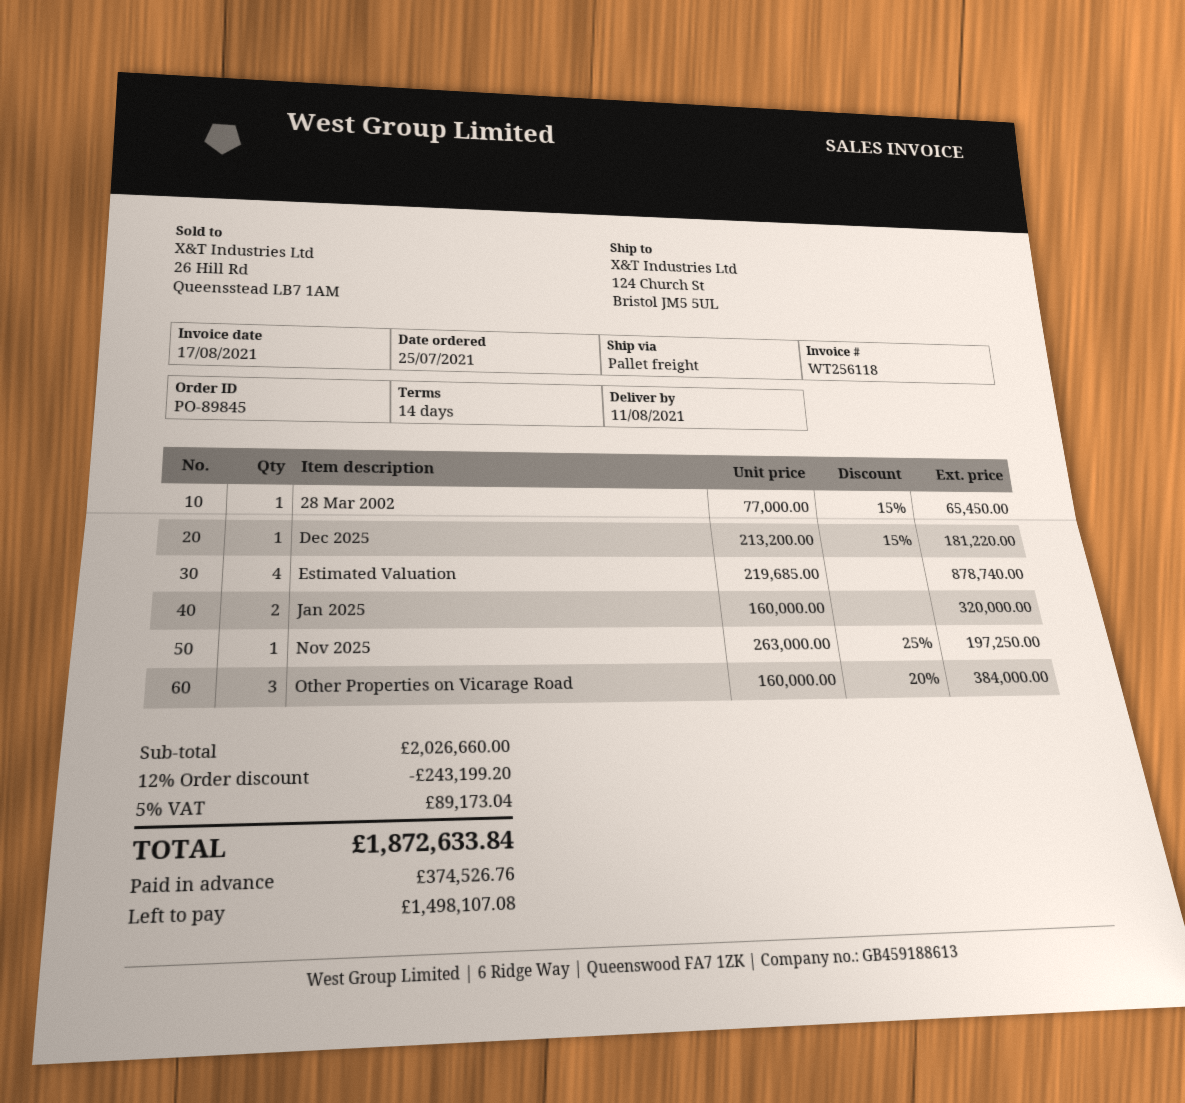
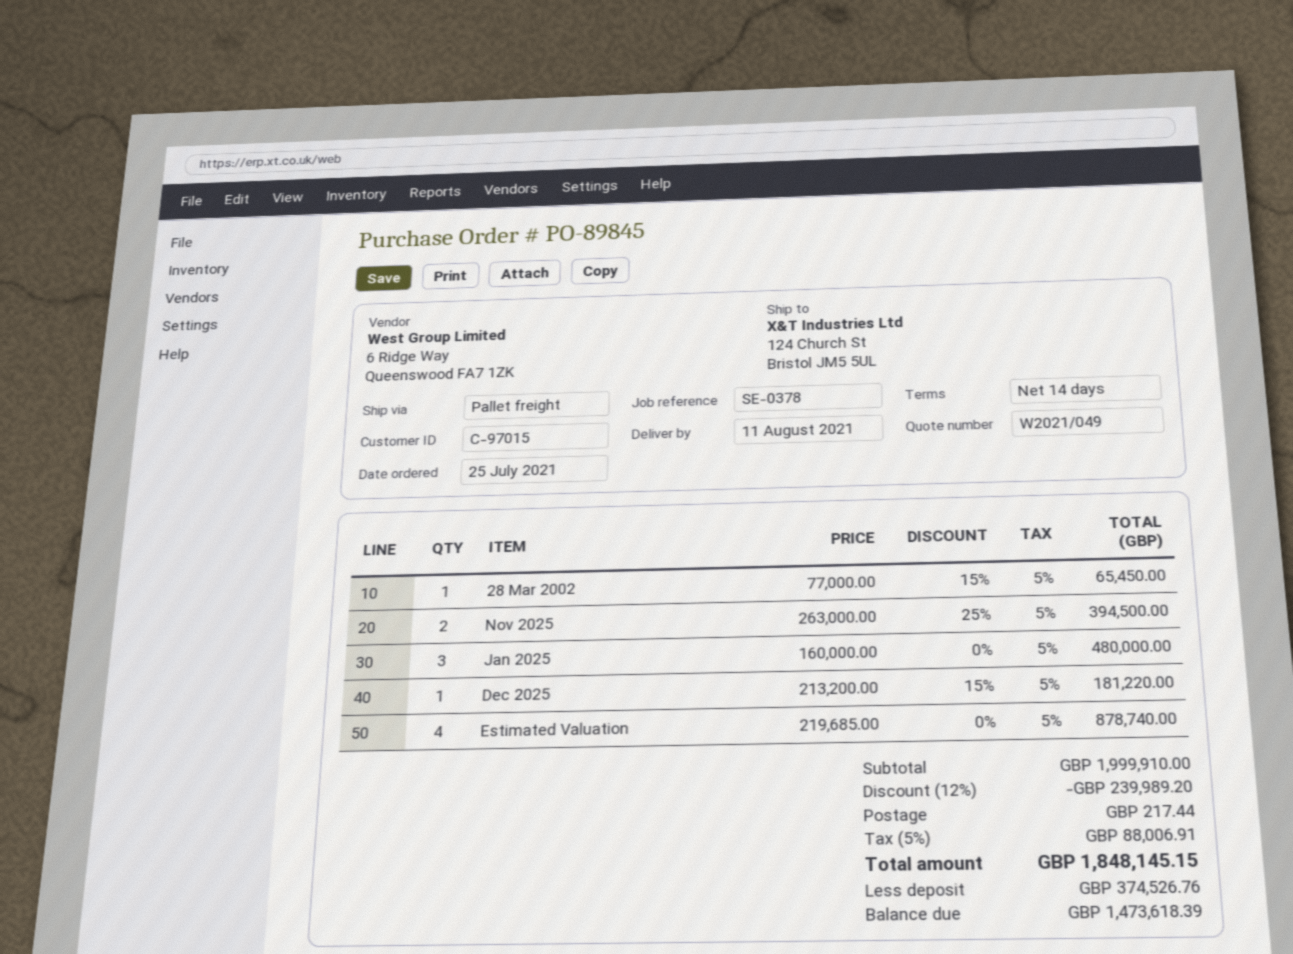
Jan 2025: 2 x 160000.00 = 320000.00 -> 3 x 160000.00 = 480000.00
Nov 2025: 1 x 263000.00 - 25% = 197250.00 -> 2 x 263000.00 - 25% = 394500.00
Other Properties on Vicarage Road: 3 x 160000.00 - 20% = 384000.00 -> none
subtotal: 2026660.00 -> 1999910.00
discount: 12% = 243199.20 -> 12% = 239989.20
shipping: none -> 217.44
tax: 5% = 89173.04 -> 5% = 88006.91
total: 1872633.84 -> 1848145.15
balance: 1498107.08 -> 1473618.39

